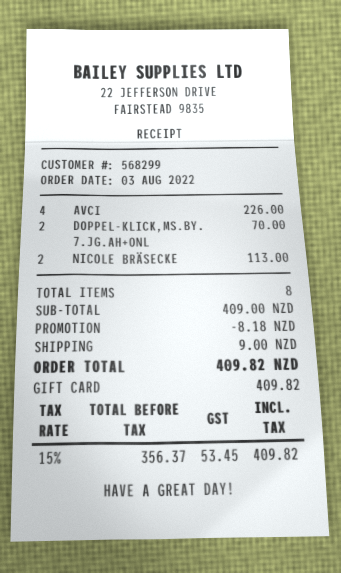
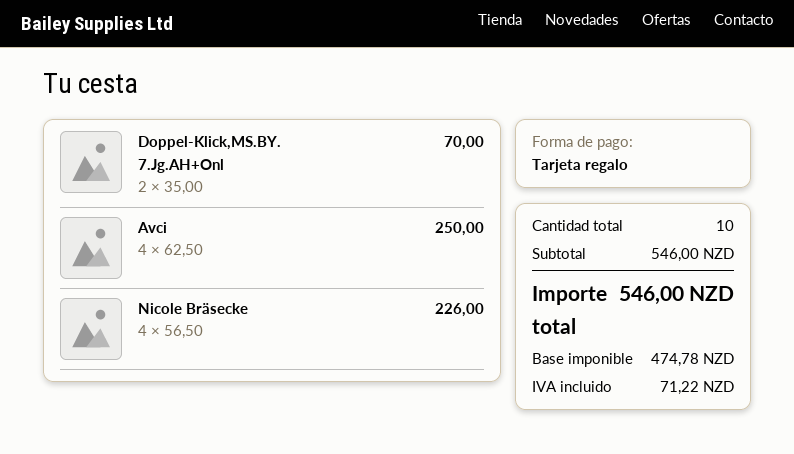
AVCI: 4 for 226.00 -> 4 for 250.00
NICOLE BRÄSECKE: 2 for 113.00 -> 4 for 226.00
total quantity: 8 -> 10
subtotal: 409.00 -> 546.00
discount: 8.18 -> none
shipping: 9.00 -> none
net: 356.37 -> 474.78
tax: 53.45 -> 71.22
total: 409.82 -> 546.00

